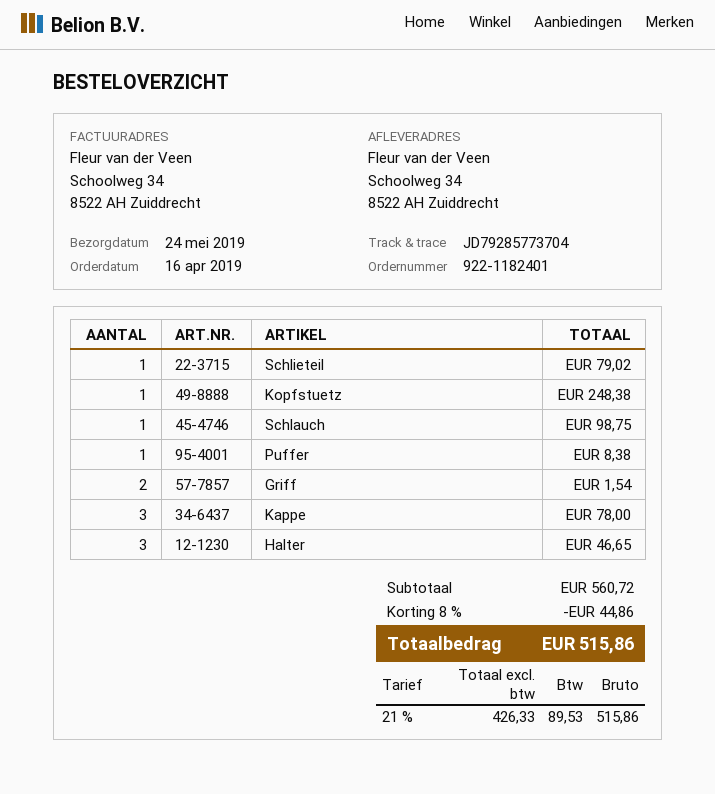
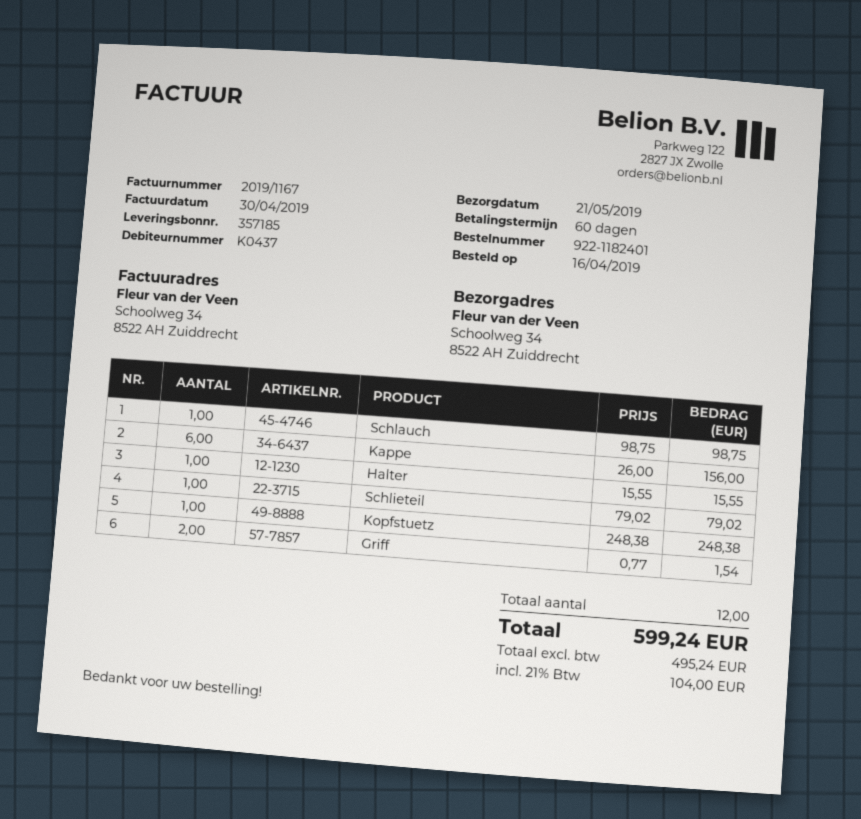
delivery date: 2019-05-24 -> 2019-05-21
Puffer: 1 for 8.38 -> none
Kappe: 3 for 78.00 -> 6 for 156.00
Halter: 3 for 46.65 -> 1 for 15.55
discount: 8% = 44.86 -> none
net: 426.33 -> 495.24
tax: 21% = 89.53 -> 21% = 104.00
total: 515.86 -> 599.24

